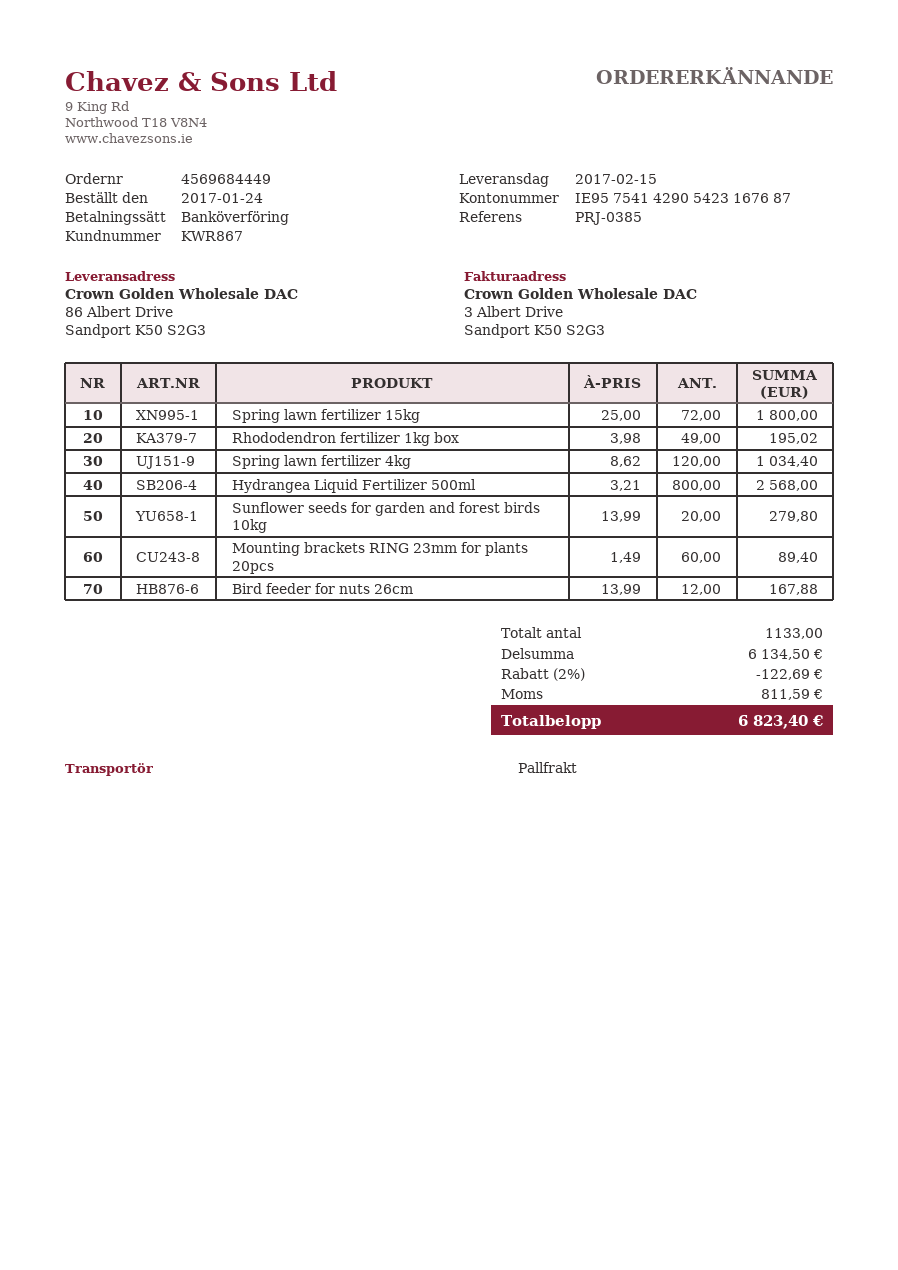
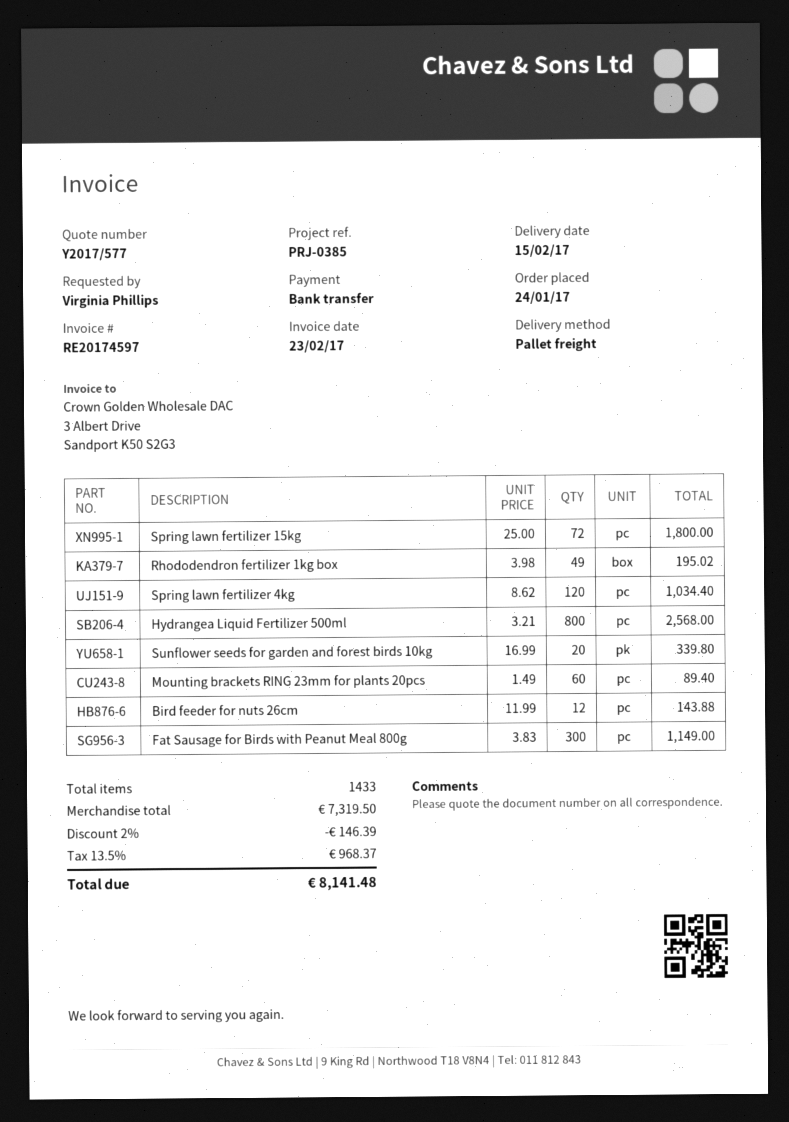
Sunflower seeds for garden and forest birds 10kg: 20 x 13.99 = 279.80 -> 20 x 16.99 = 339.80
Bird feeder for nuts 26cm: 12 x 13.99 = 167.88 -> 12 x 11.99 = 143.88
Fat Sausage for Birds with Peanut Meal 800g: none -> 300 x 3.83 = 1149.00
total quantity: 1133 -> 1433
subtotal: 6134.50 -> 7319.50
discount: 2% = 122.69 -> 2% = 146.39
tax: 811.59 -> 968.37
total: 6823.40 -> 8141.48

